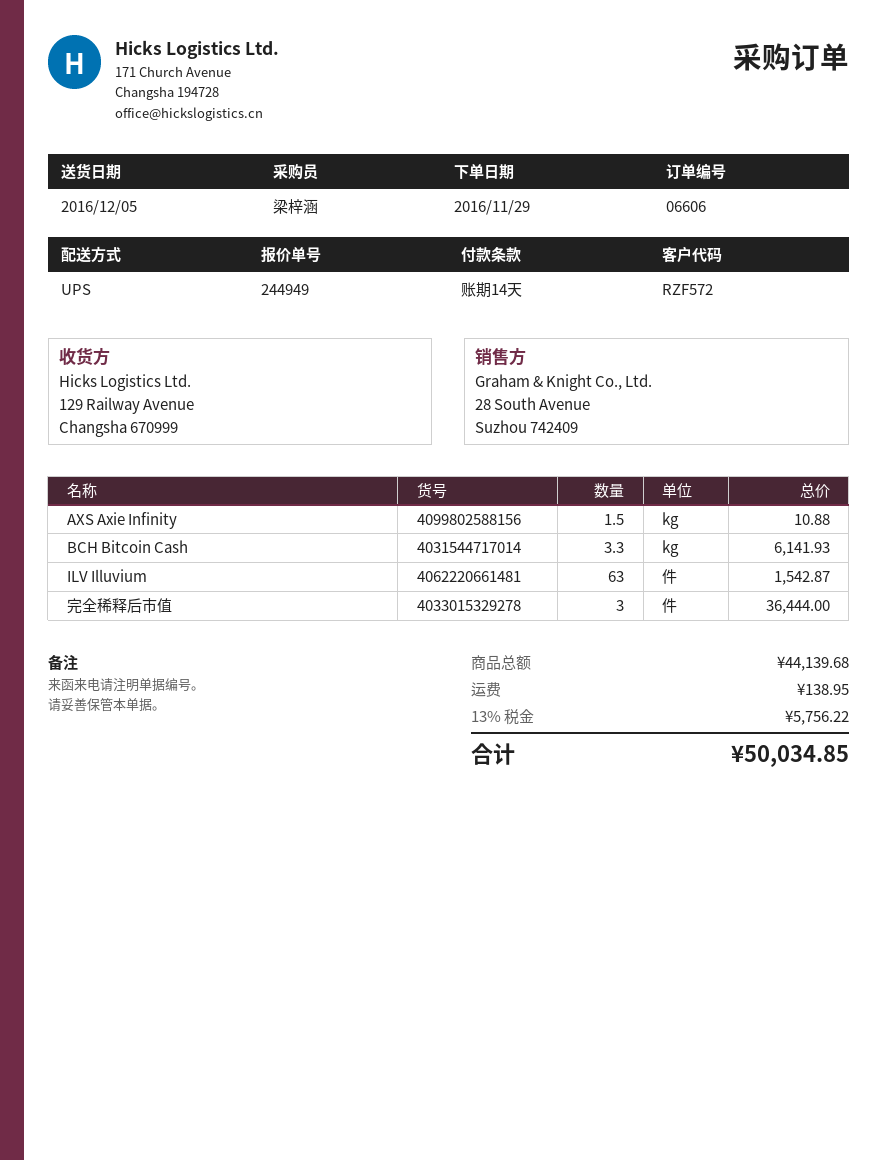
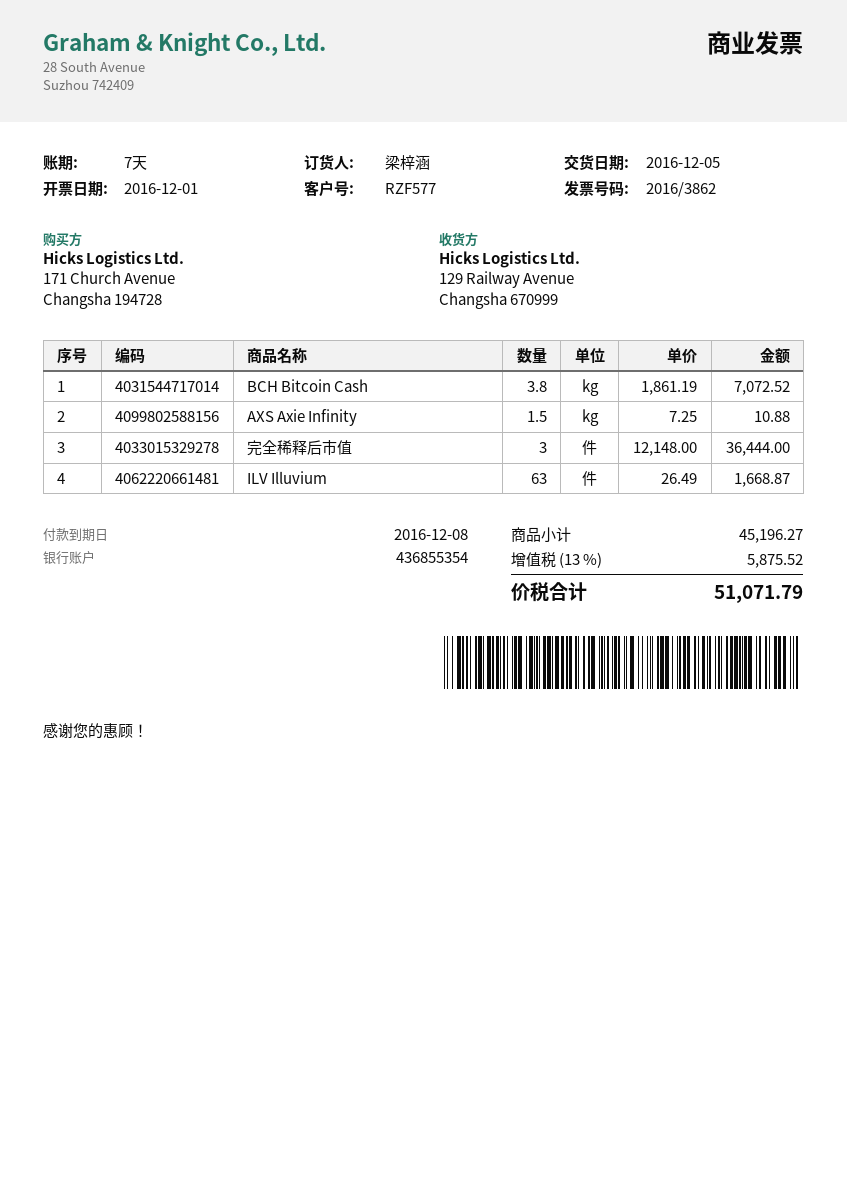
payment terms: 14 days -> 7 days
customer number: RZF572 -> RZF577
BCH Bitcoin Cash: 3.3 for 6141.93 -> 3.8 for 7072.52
ILV Illuvium: 63 for 1542.87 -> 63 for 1668.87
subtotal: 44139.68 -> 45196.27
shipping: 138.95 -> none
tax: 13% = 5756.22 -> 13% = 5875.52
total: 50034.85 -> 51071.79

